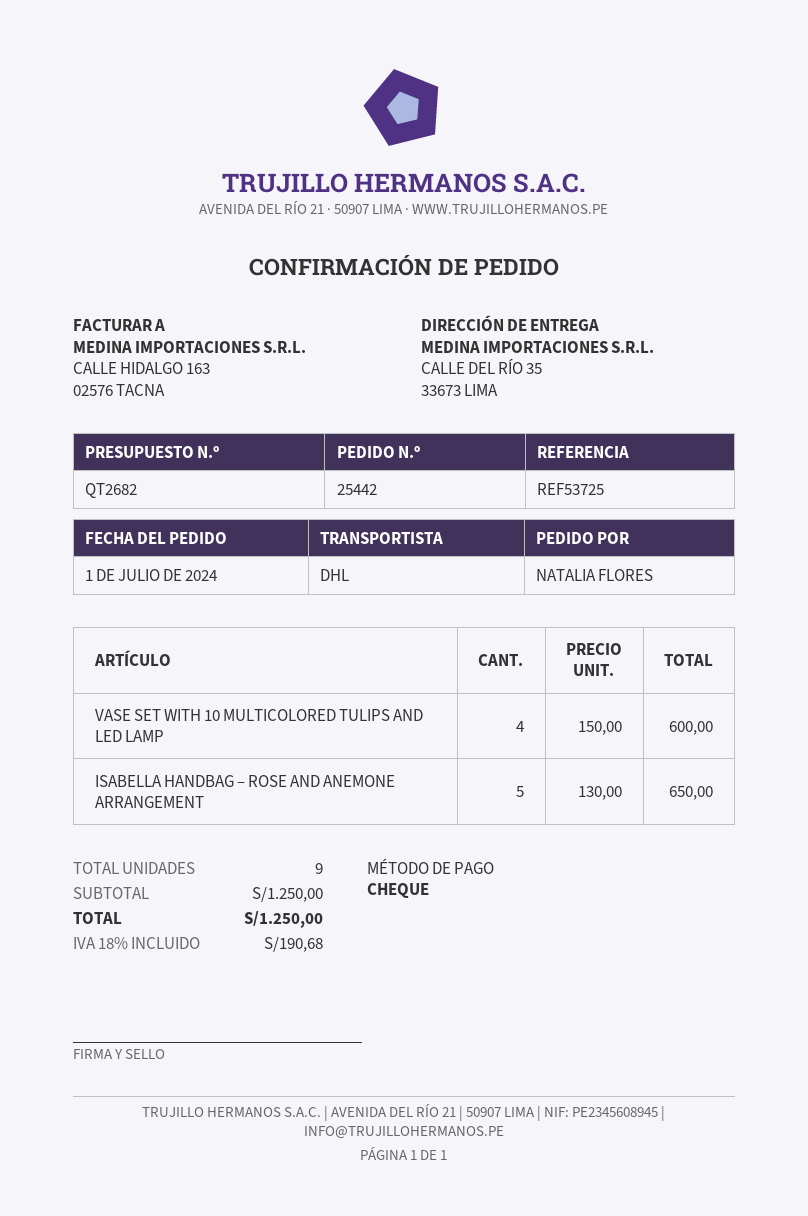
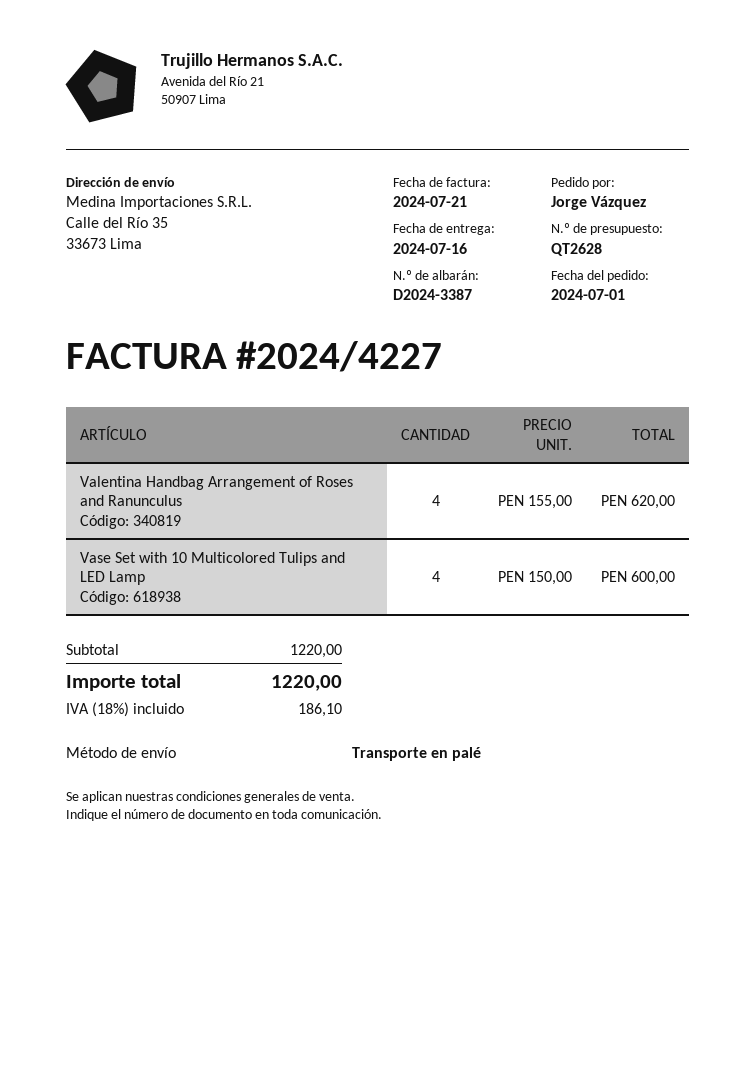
quote number: QT2682 -> QT2628
ordered by: NATALIA FLORES -> Jorge Vázquez
shipping method: DHL -> pallet freight
ISABELLA HANDBAG – ROSE AND ANEMONE ARRANGEMENT: 5 x 130.00 = 650.00 -> none
Valentina Handbag Arrangement of Roses and Ranunculus: none -> 4 x 155.00 = 620.00
subtotal: 1250.00 -> 1220.00
tax: 18% = 190.68 -> 18% = 186.10
total: 1250.00 -> 1220.00

